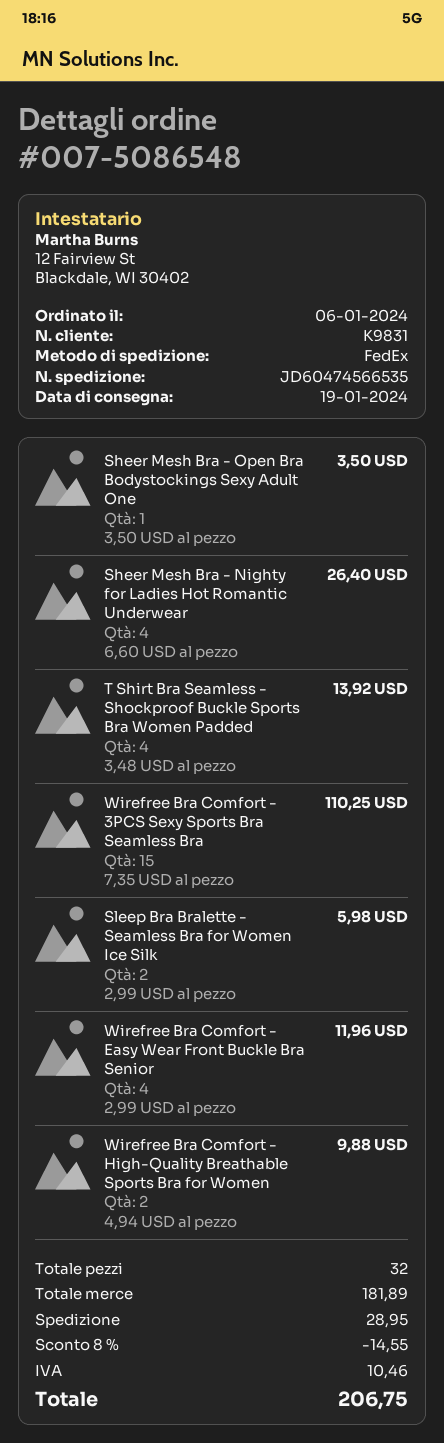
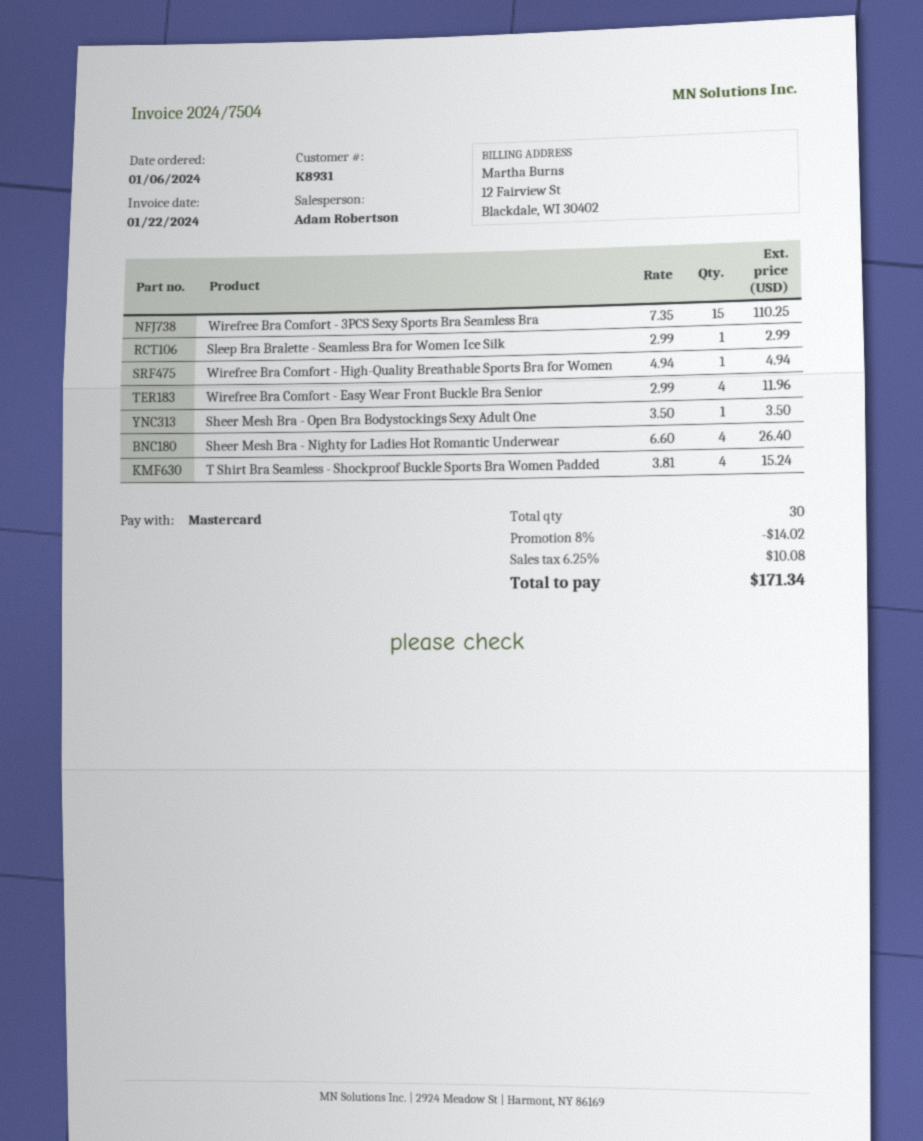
customer number: K9831 -> K8931
T Shirt Bra Seamless - Shockproof Buckle Sports Bra Women Padded: 4 x 3.48 = 13.92 -> 4 x 3.81 = 15.24
Sleep Bra Bralette - Seamless Bra for Women Ice Silk: 2 x 2.99 = 5.98 -> 1 x 2.99 = 2.99
Wirefree Bra Comfort - High-Quality Breathable Sports Bra for Women: 2 x 4.94 = 9.88 -> 1 x 4.94 = 4.94
total quantity: 32 -> 30
discount: 8% = 14.55 -> 8% = 14.02
shipping: 28.95 -> none
tax: 10.46 -> 10.08
total: 206.75 -> 171.34

